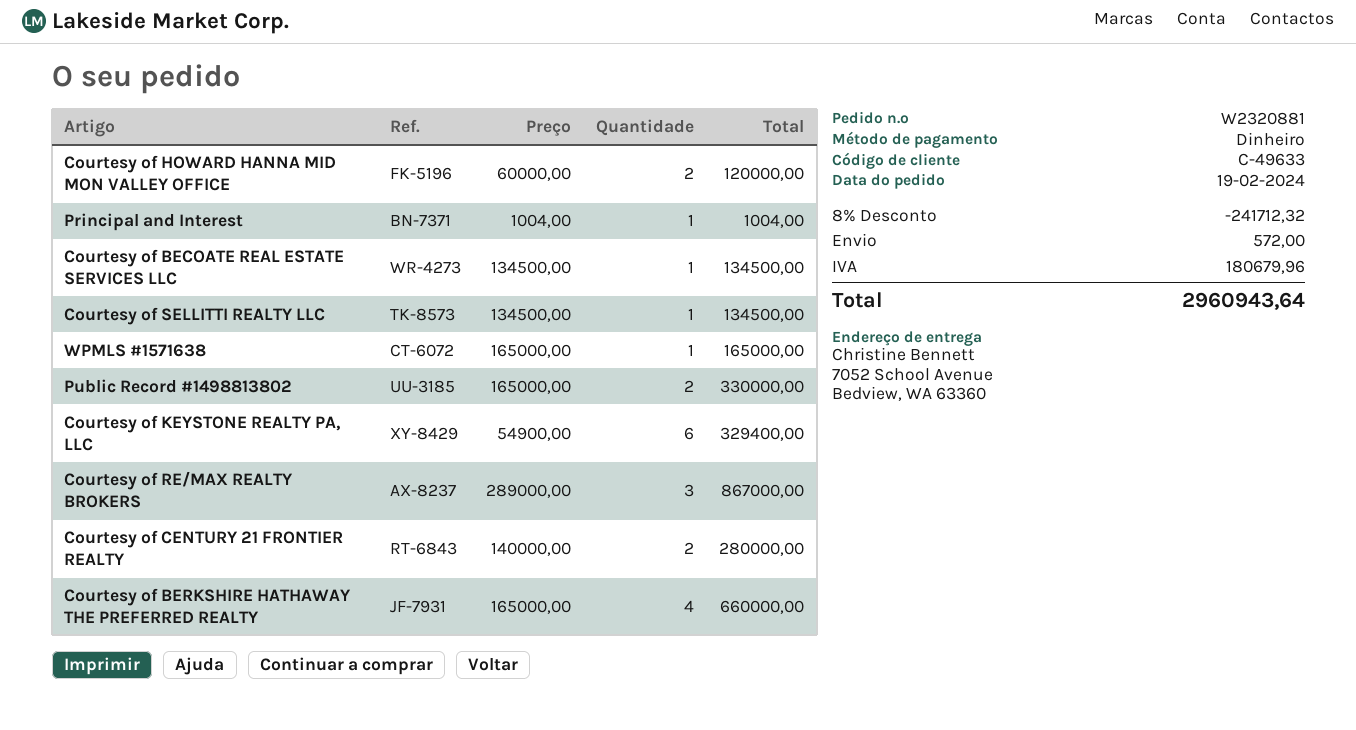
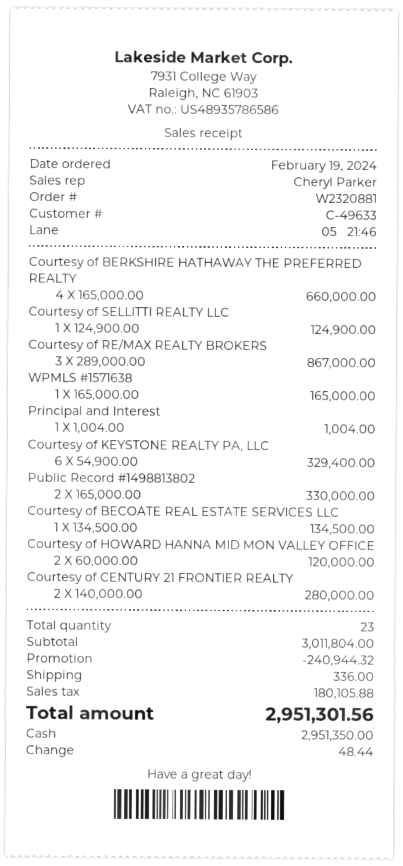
Courtesy of SELLITTI REALTY LLC: 1 x 134500.00 = 134500.00 -> 1 x 124900.00 = 124900.00
discount: 241712.32 -> 240944.32
shipping: 572.00 -> 336.00
tax: 180679.96 -> 180105.88
total: 2960943.64 -> 2951301.56

